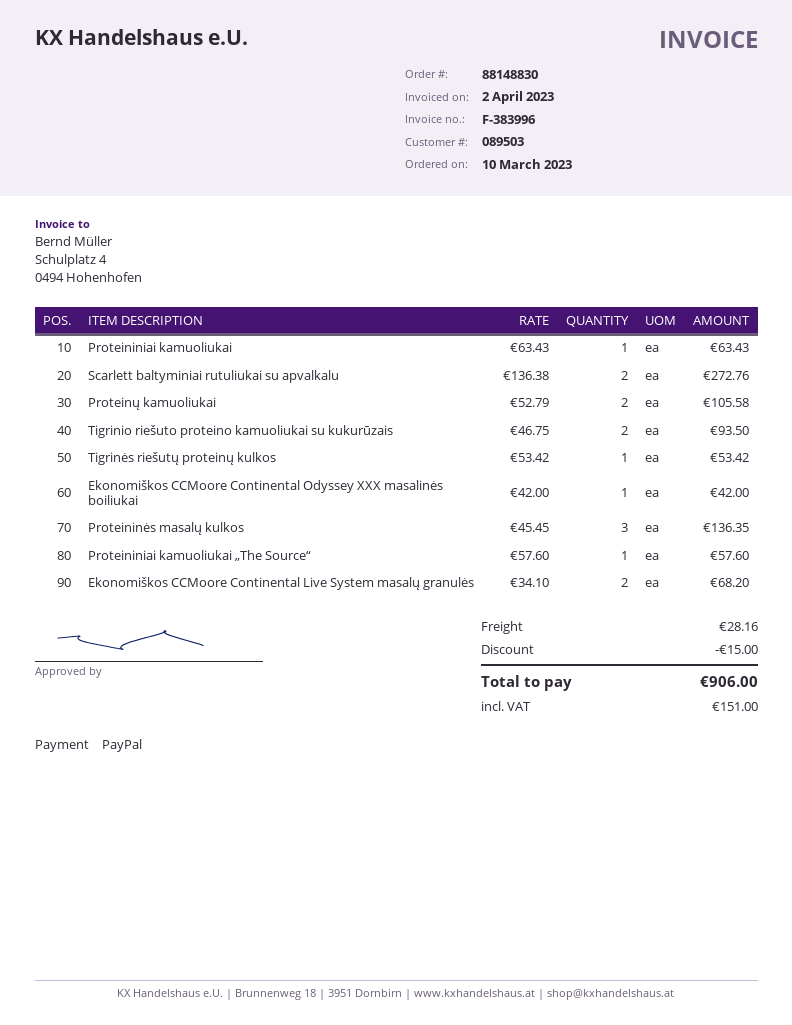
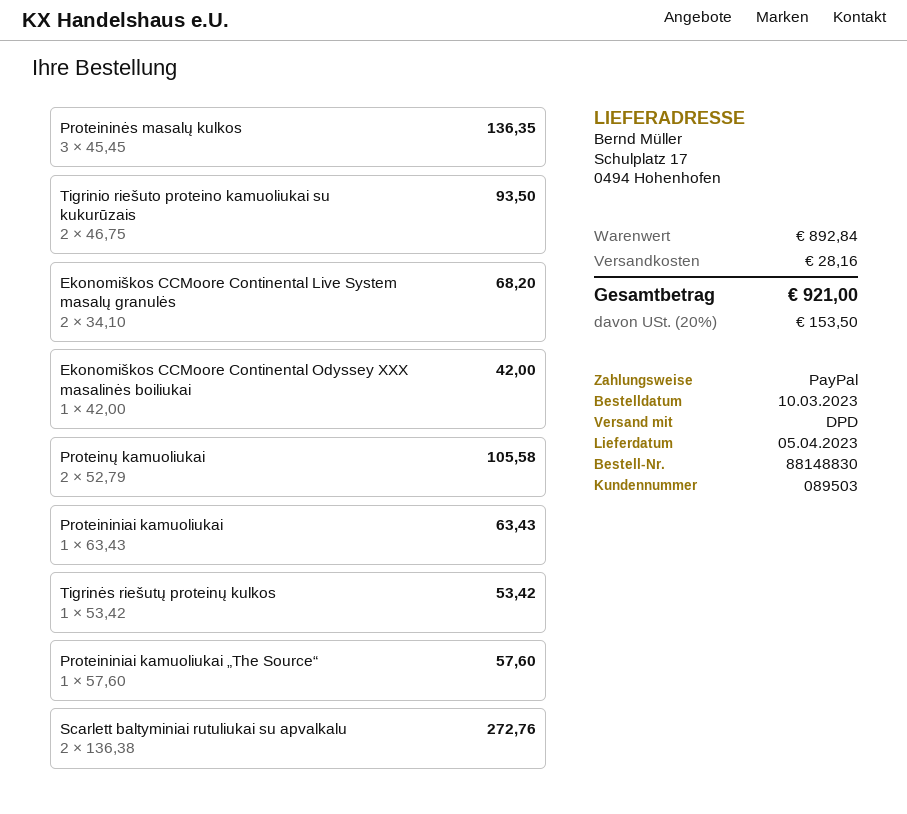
discount: 15.00 -> none
tax: 151.00 -> 153.50
total: 906.00 -> 921.00

